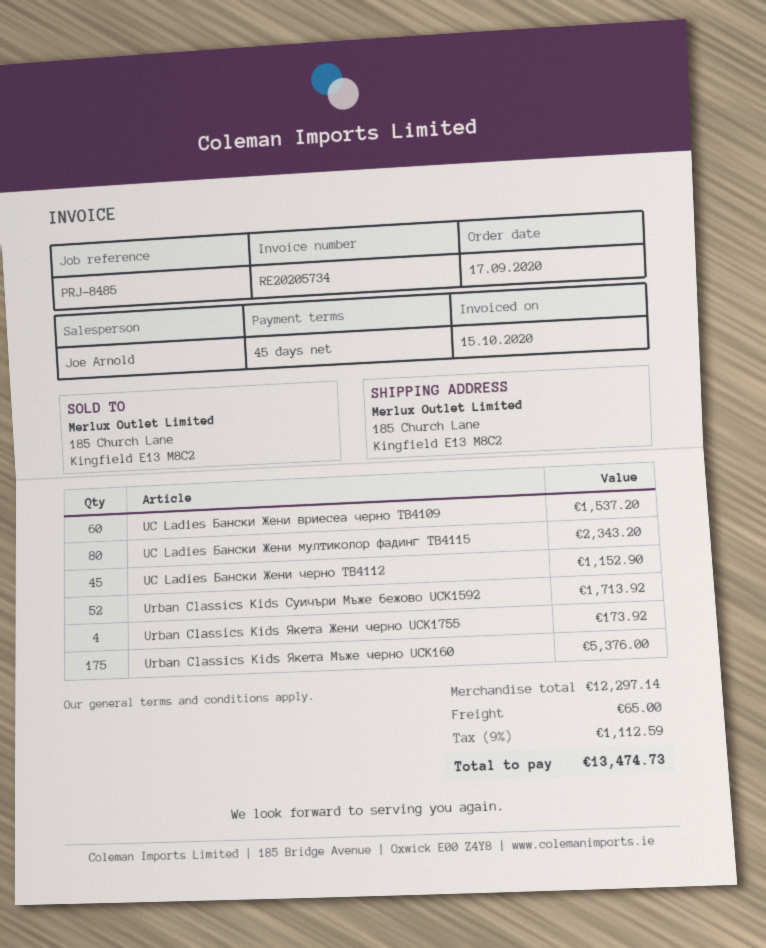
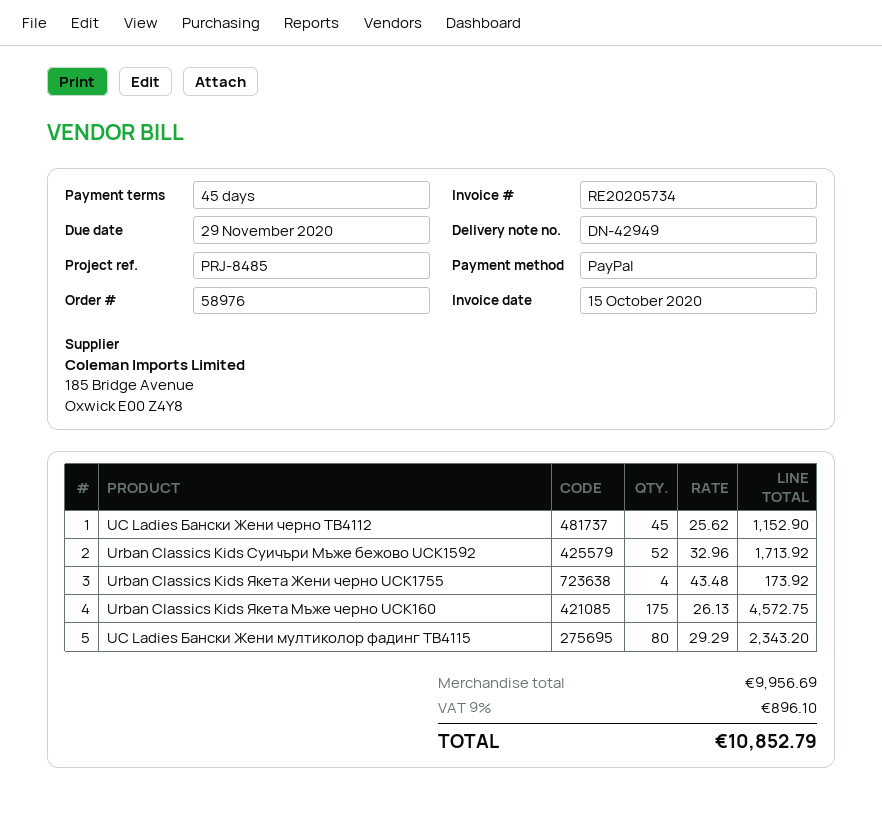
UC Ladies Бански Жени вриесеа черно TB4109: 60 for 1537.20 -> none
Urban Classics Kids Якета Мъже черно UCK160: 175 for 5376.00 -> 175 for 4572.75
subtotal: 12297.14 -> 9956.69
shipping: 65.00 -> none
tax: 9% = 1112.59 -> 9% = 896.10
total: 13474.73 -> 10852.79

